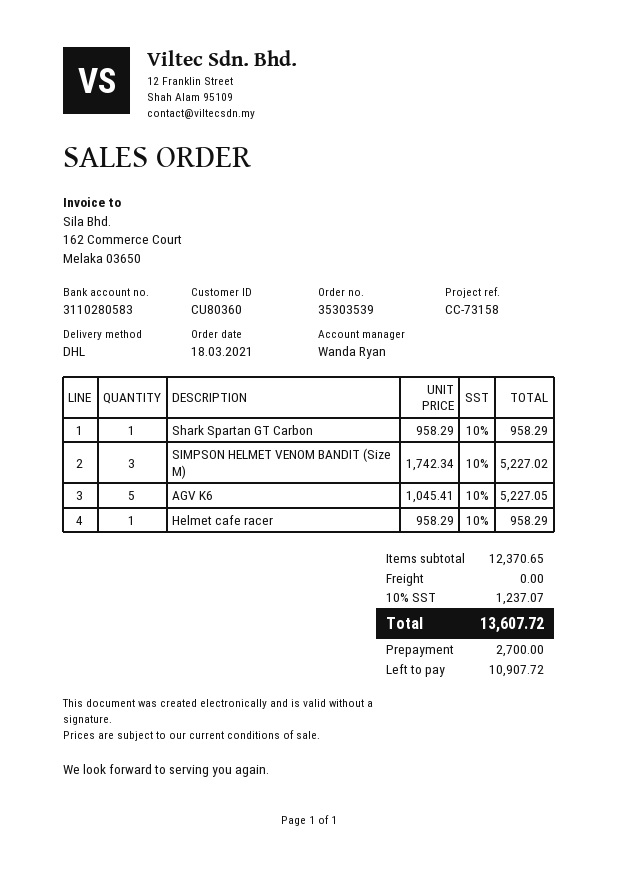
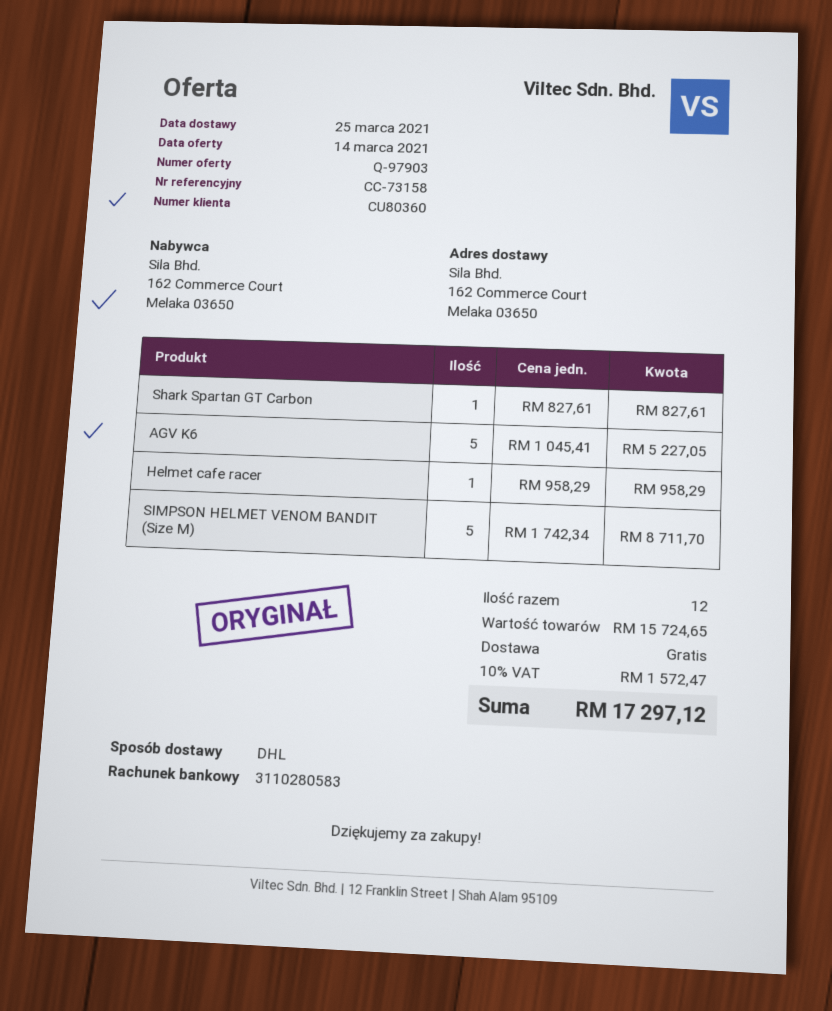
Shark Spartan GT Carbon: 1 x 958.29 = 958.29 -> 1 x 827.61 = 827.61
SIMPSON HELMET VENOM BANDIT (Size M): 3 x 1742.34 = 5227.02 -> 5 x 1742.34 = 8711.70
subtotal: 12370.65 -> 15724.65
tax: 10% = 1237.07 -> 10% = 1572.47
total: 13607.72 -> 17297.12

